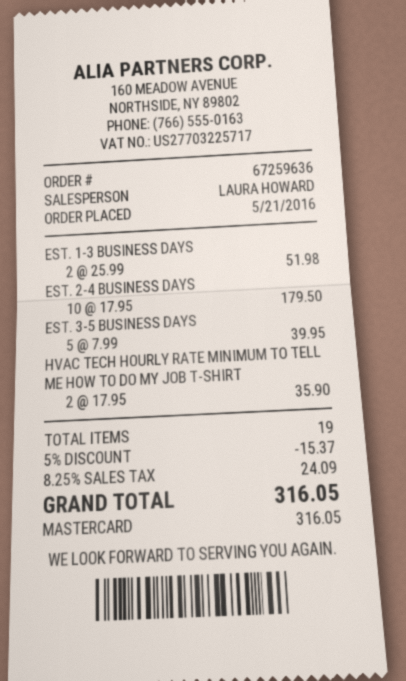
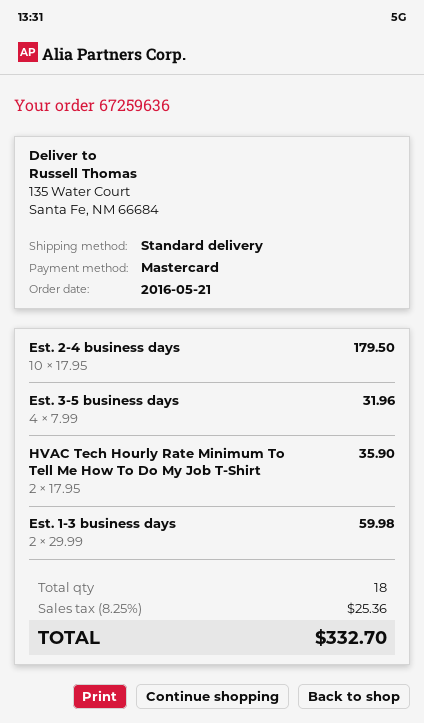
EST. 1-3 BUSINESS DAYS: 2 x 25.99 = 51.98 -> 2 x 29.99 = 59.98
EST. 3-5 BUSINESS DAYS: 5 x 7.99 = 39.95 -> 4 x 7.99 = 31.96
total quantity: 19 -> 18
discount: 5% = 15.37 -> none
tax: 8.25% = 24.09 -> 8.25% = 25.36
total: 316.05 -> 332.70

